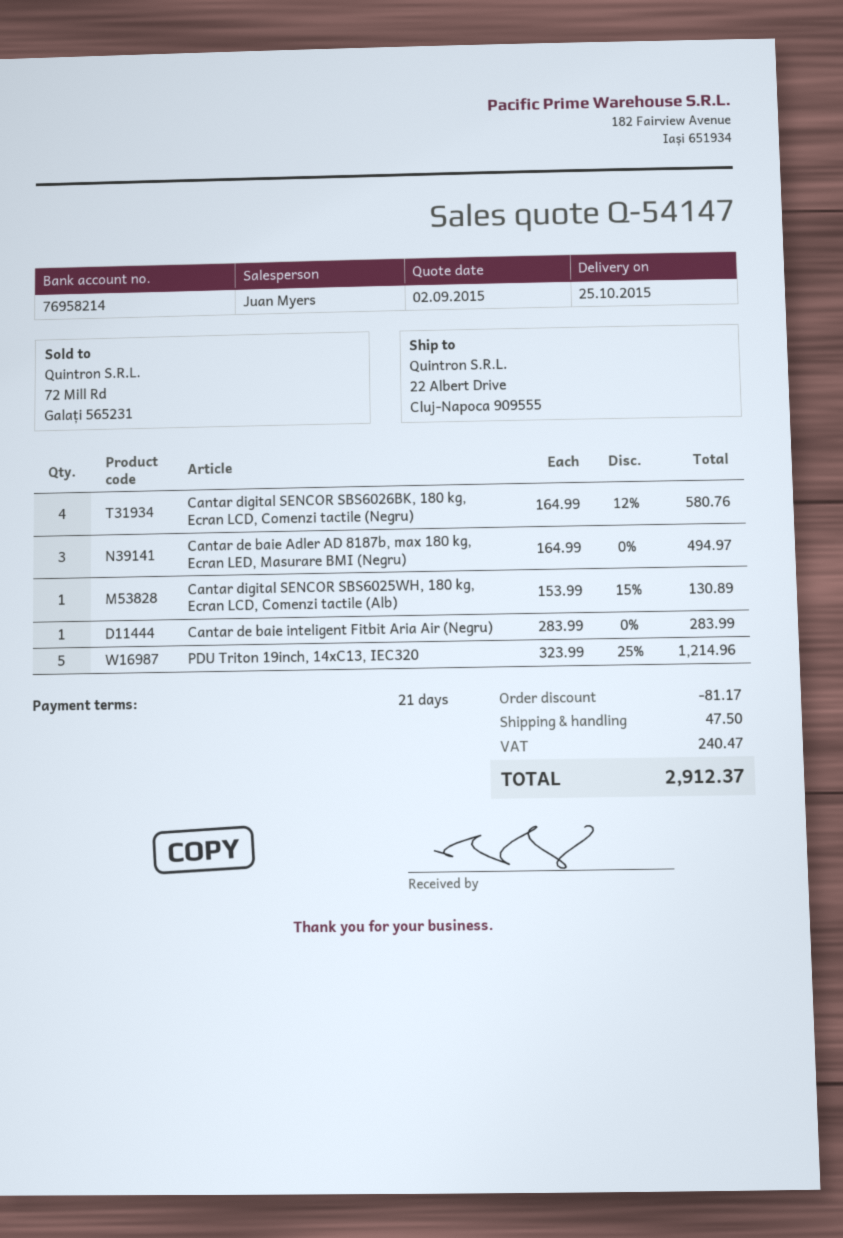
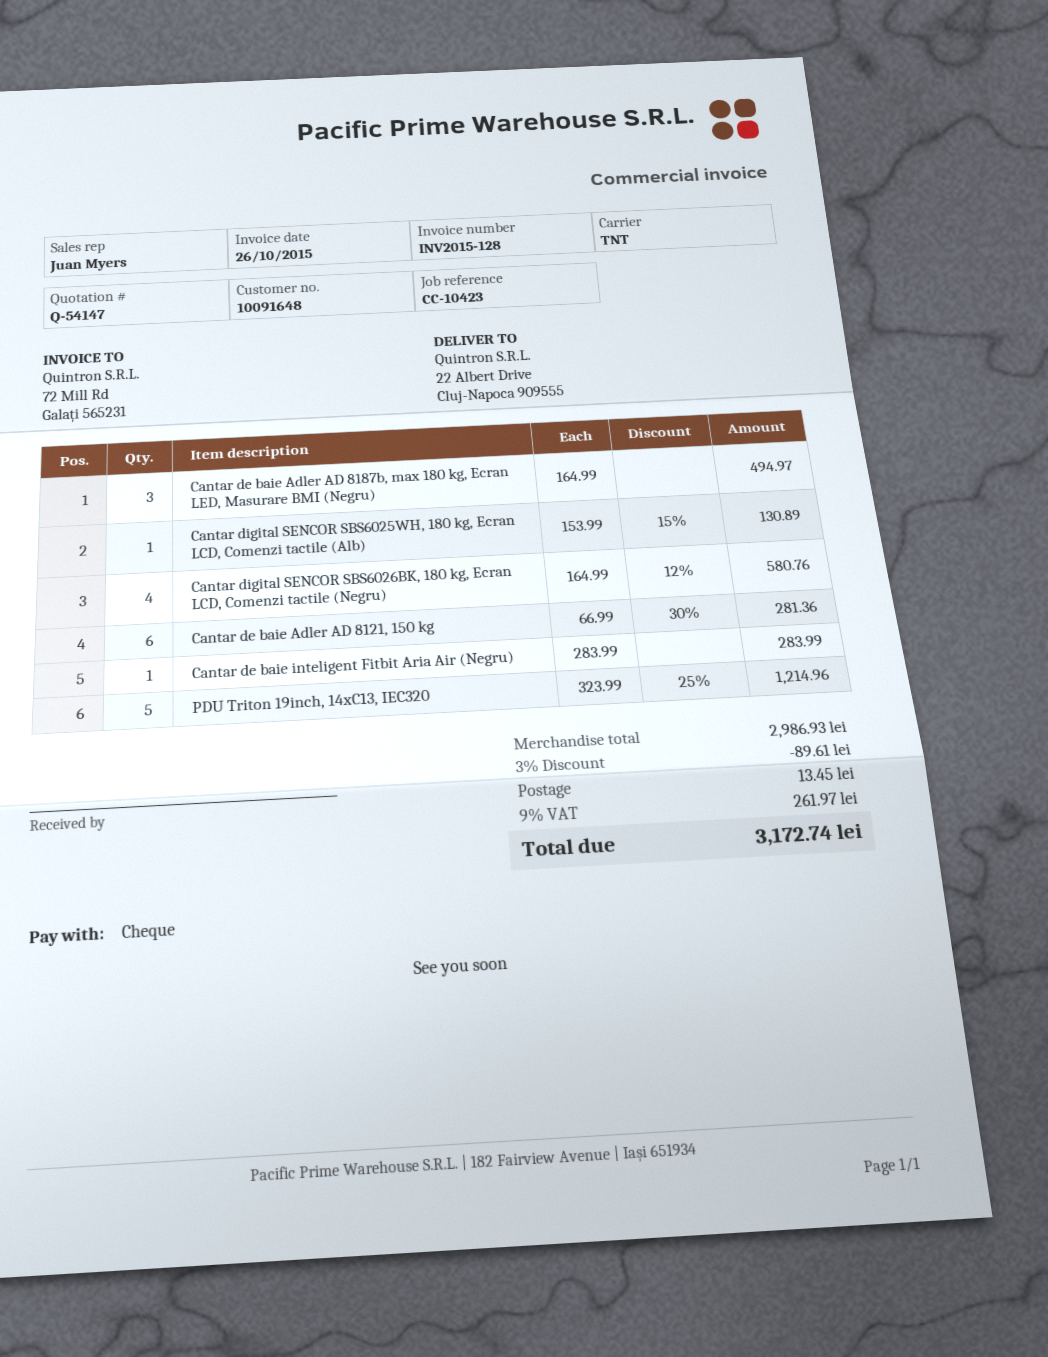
Cantar de baie Adler AD 8121, 150 kg: none -> 6 x 66.99 - 30% = 281.36
discount: 81.17 -> 89.61
shipping: 47.50 -> 13.45
tax: 240.47 -> 261.97
total: 2912.37 -> 3172.74

